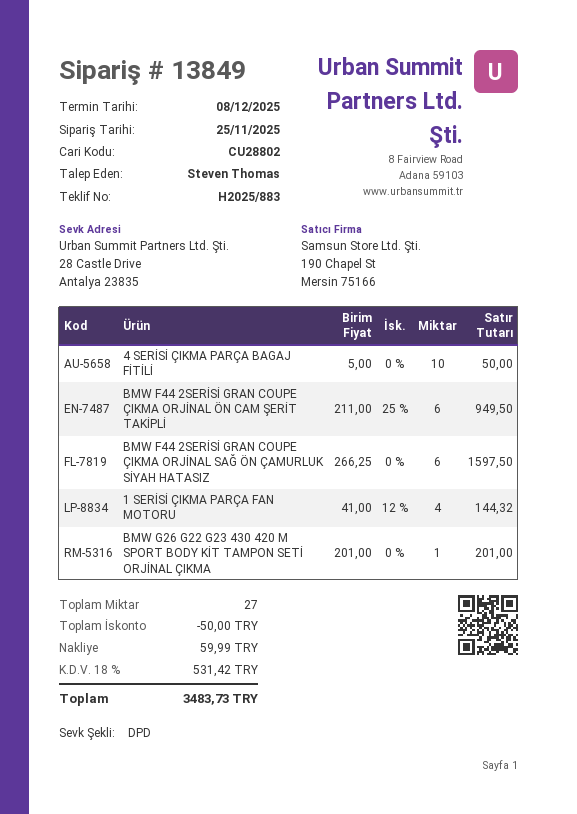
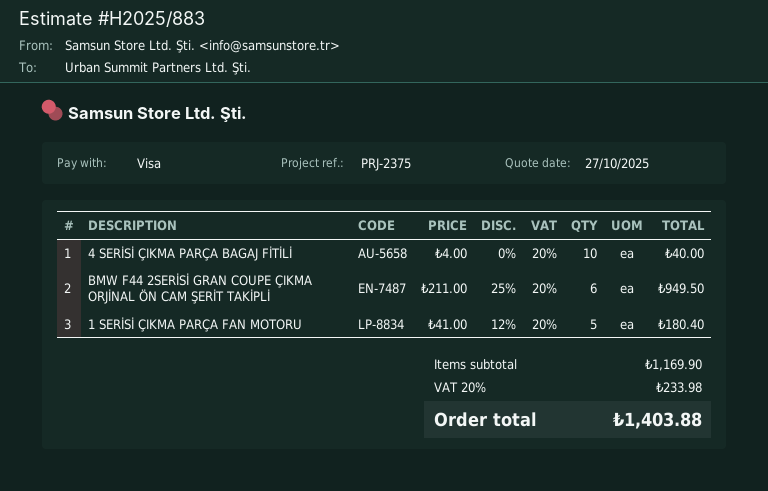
4 SERİSİ ÇIKMA PARÇA BAGAJ FİTİLİ: 10 x 5.00 = 50.00 -> 10 x 4.00 = 40.00
BMW F44 2SERİSİ GRAN COUPE ÇIKMA ORJİNAL SAĞ ÖN ÇAMURLUK SİYAH HATASIZ: 6 x 266.25 = 1597.50 -> none
1 SERİSİ ÇIKMA PARÇA FAN MOTORU: 4 x 41.00 - 12% = 144.32 -> 5 x 41.00 - 12% = 180.40
BMW G26 G22 G23 430 420 M SPORT BODY KİT TAMPON SETİ ORJİNAL ÇIKMA: 1 x 201.00 = 201.00 -> none
discount: 50.00 -> none
shipping: 59.99 -> none
tax: 18% = 531.42 -> 20% = 233.98
total: 3483.73 -> 1403.88

